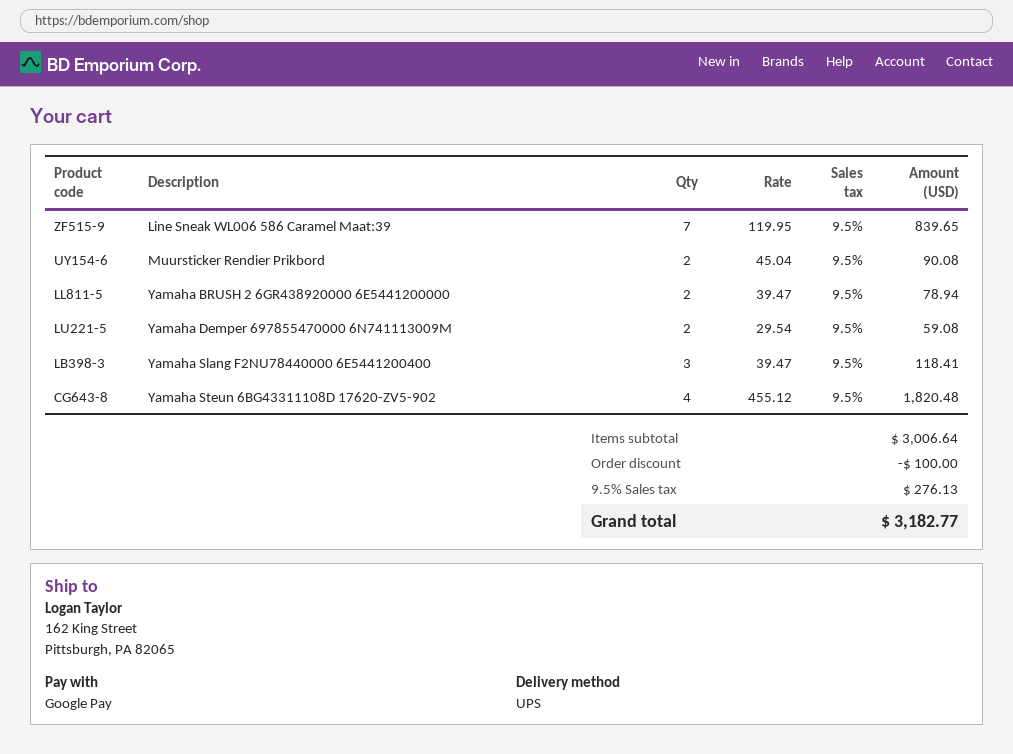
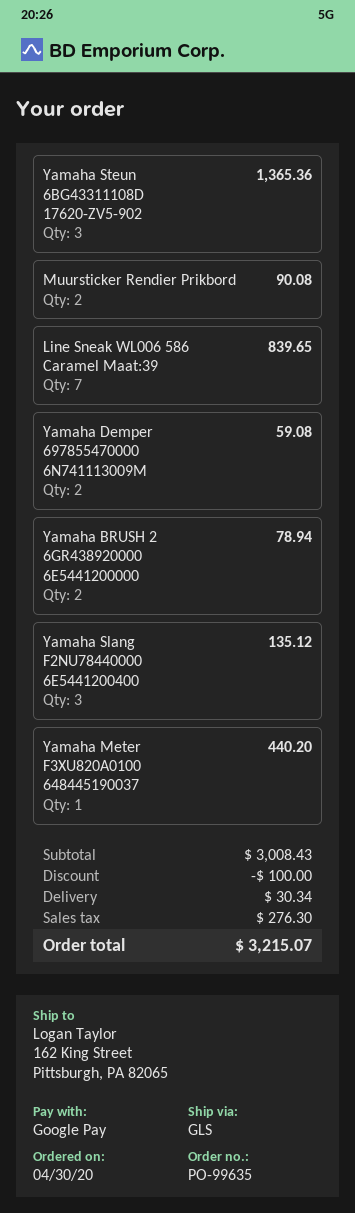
shipping method: UPS -> GLS
Yamaha Slang F2NU78440000 6E5441200400: 3 for 118.41 -> 3 for 135.12
Yamaha Steun 6BG43311108D 17620-ZV5-902: 4 for 1820.48 -> 3 for 1365.36
Yamaha Meter F3XU820A0100 648445190037: none -> 1 for 440.20
subtotal: 3006.64 -> 3008.43
shipping: none -> 30.34
tax: 276.13 -> 276.30
total: 3182.77 -> 3215.07

